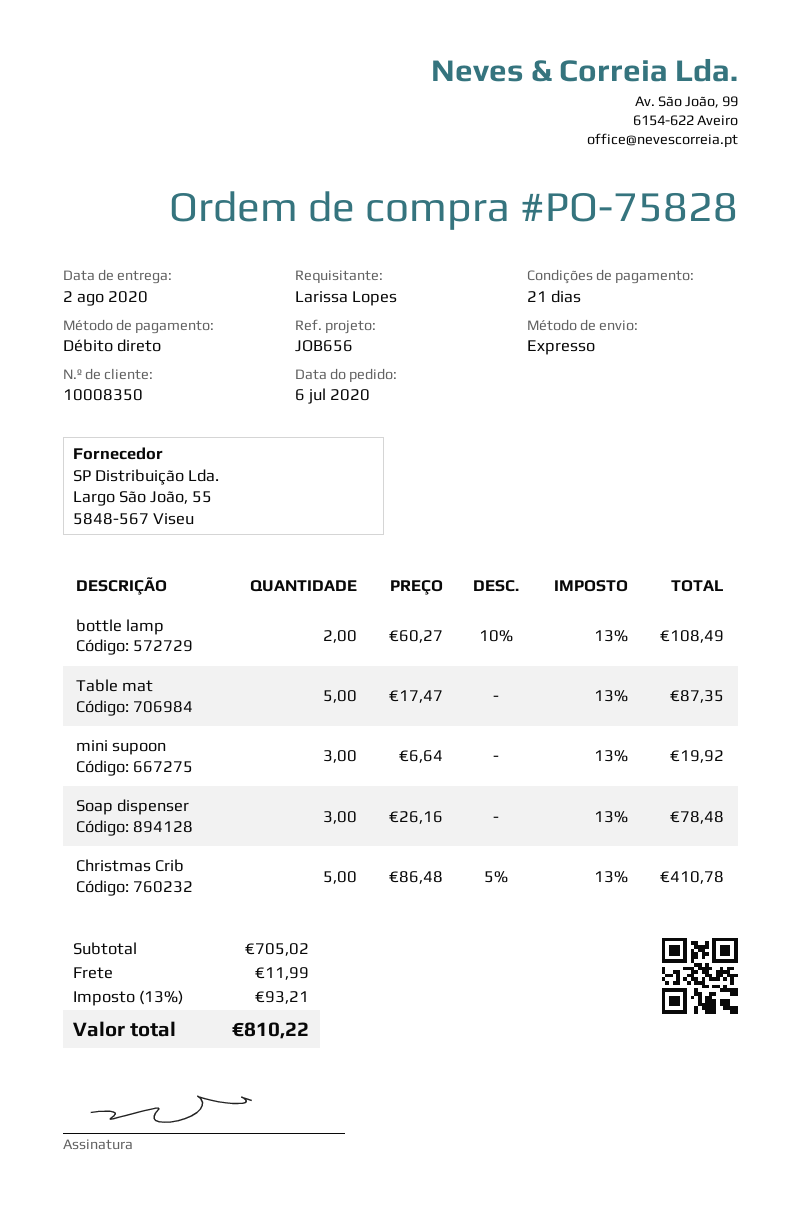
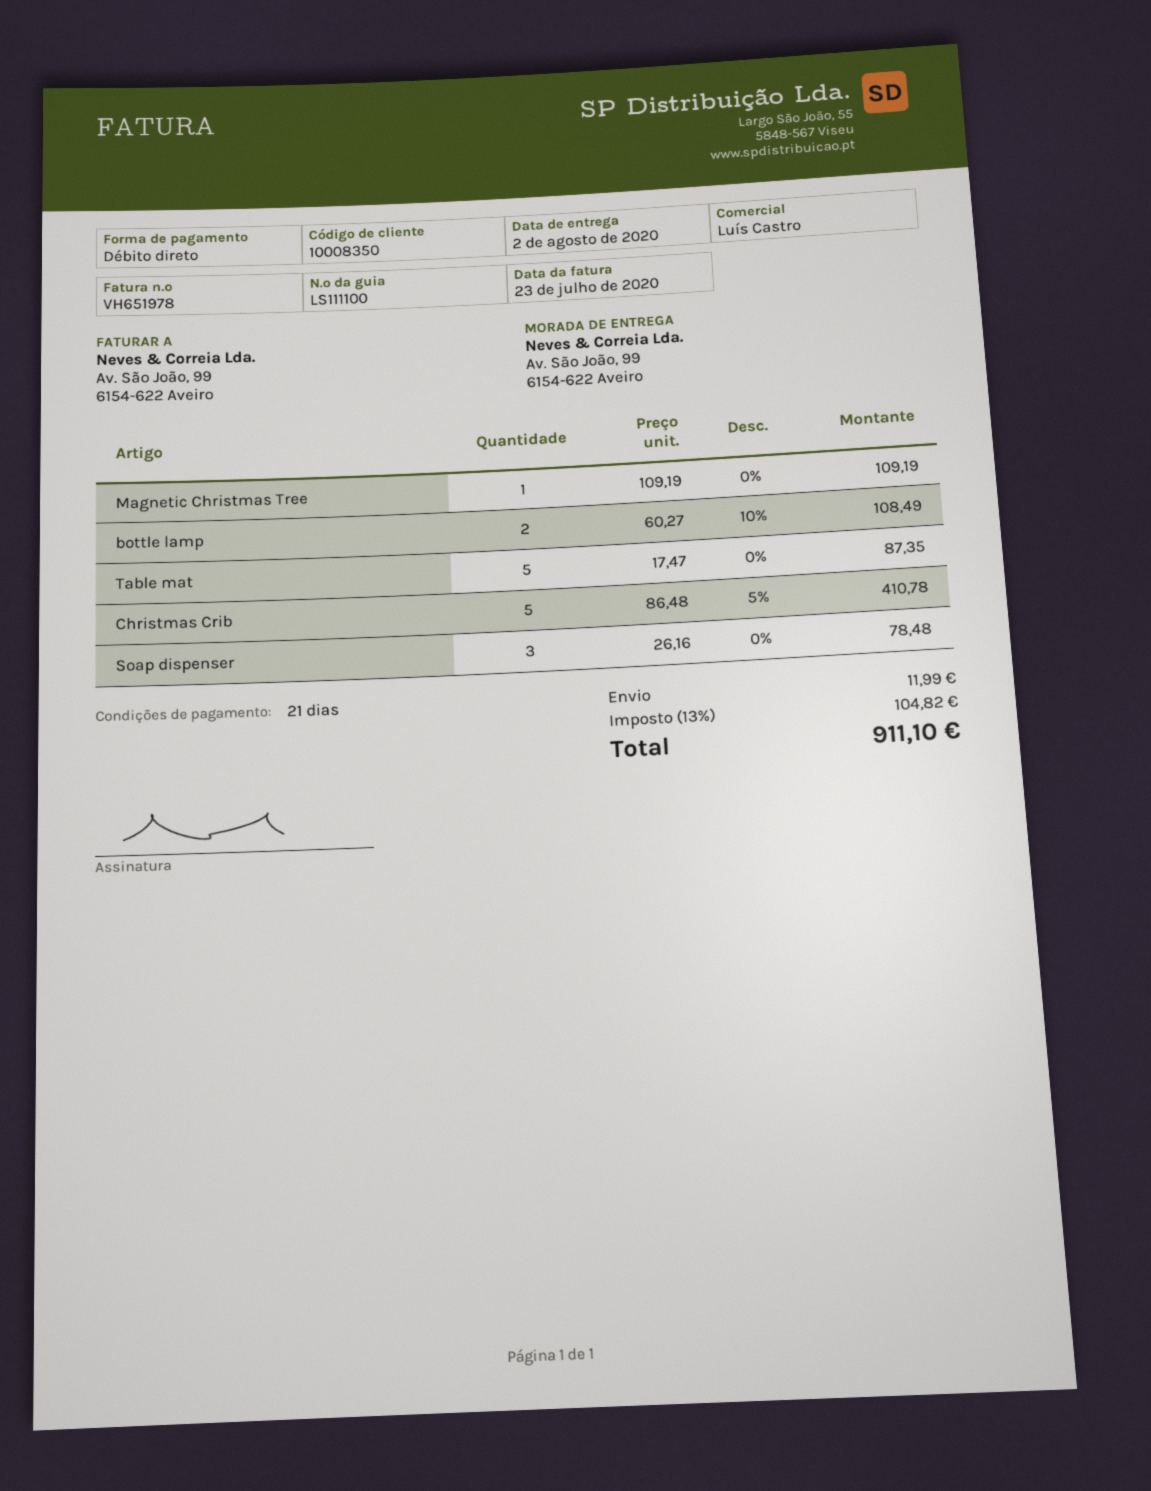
mini supoon: 3 x 6.64 = 19.92 -> none
Magnetic Christmas Tree: none -> 1 x 109.19 = 109.19
tax: 13% = 93.21 -> 13% = 104.82
total: 810.22 -> 911.10

